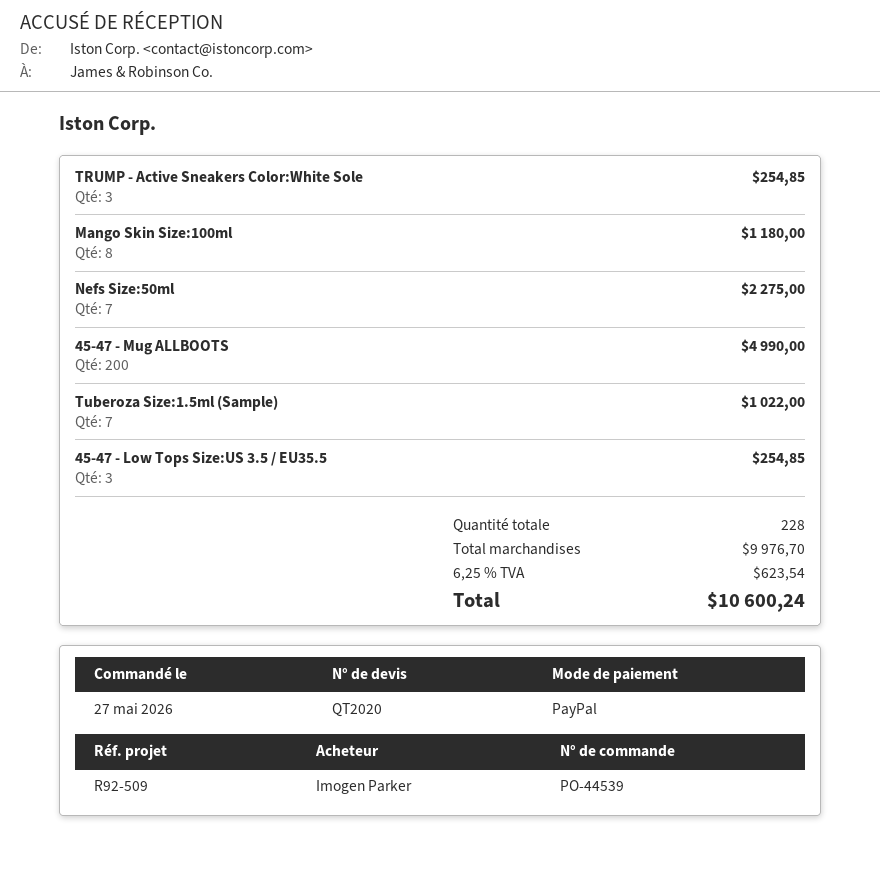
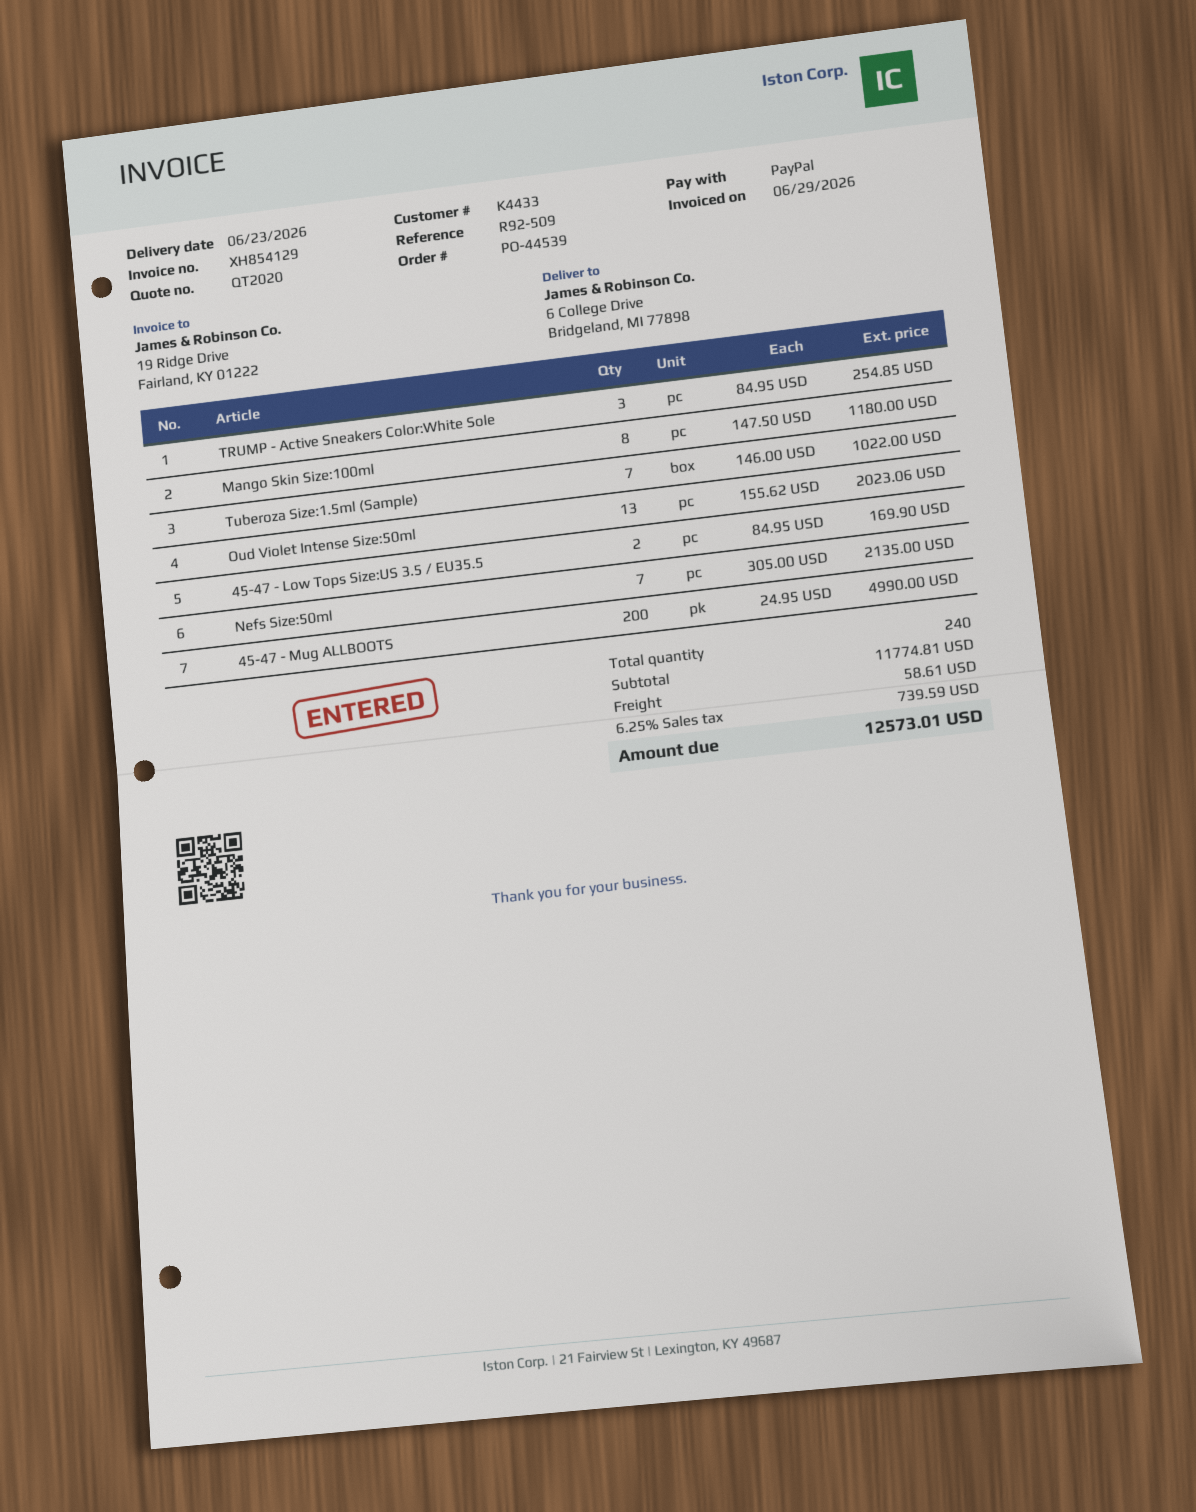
Nefs Size:50ml: 7 for 2275.00 -> 7 for 2135.00
45-47 - Low Tops Size:US 3.5 / EU35.5: 3 for 254.85 -> 2 for 169.90
Oud Violet Intense Size:50ml: none -> 13 for 2023.06
total quantity: 228 -> 240
subtotal: 9976.70 -> 11774.81
shipping: none -> 58.61
tax: 6.25% = 623.54 -> 6.25% = 739.59
total: 10600.24 -> 12573.01

